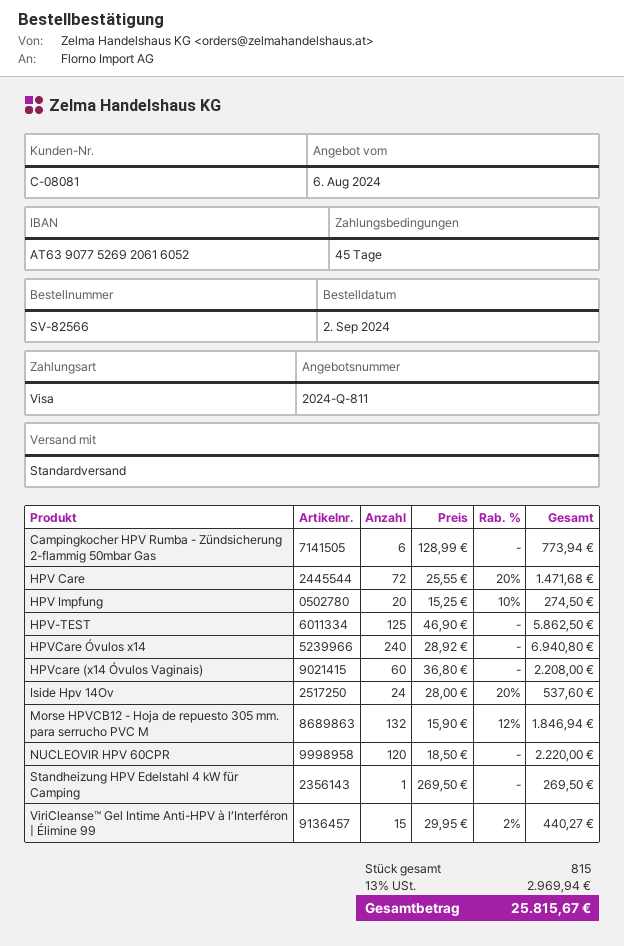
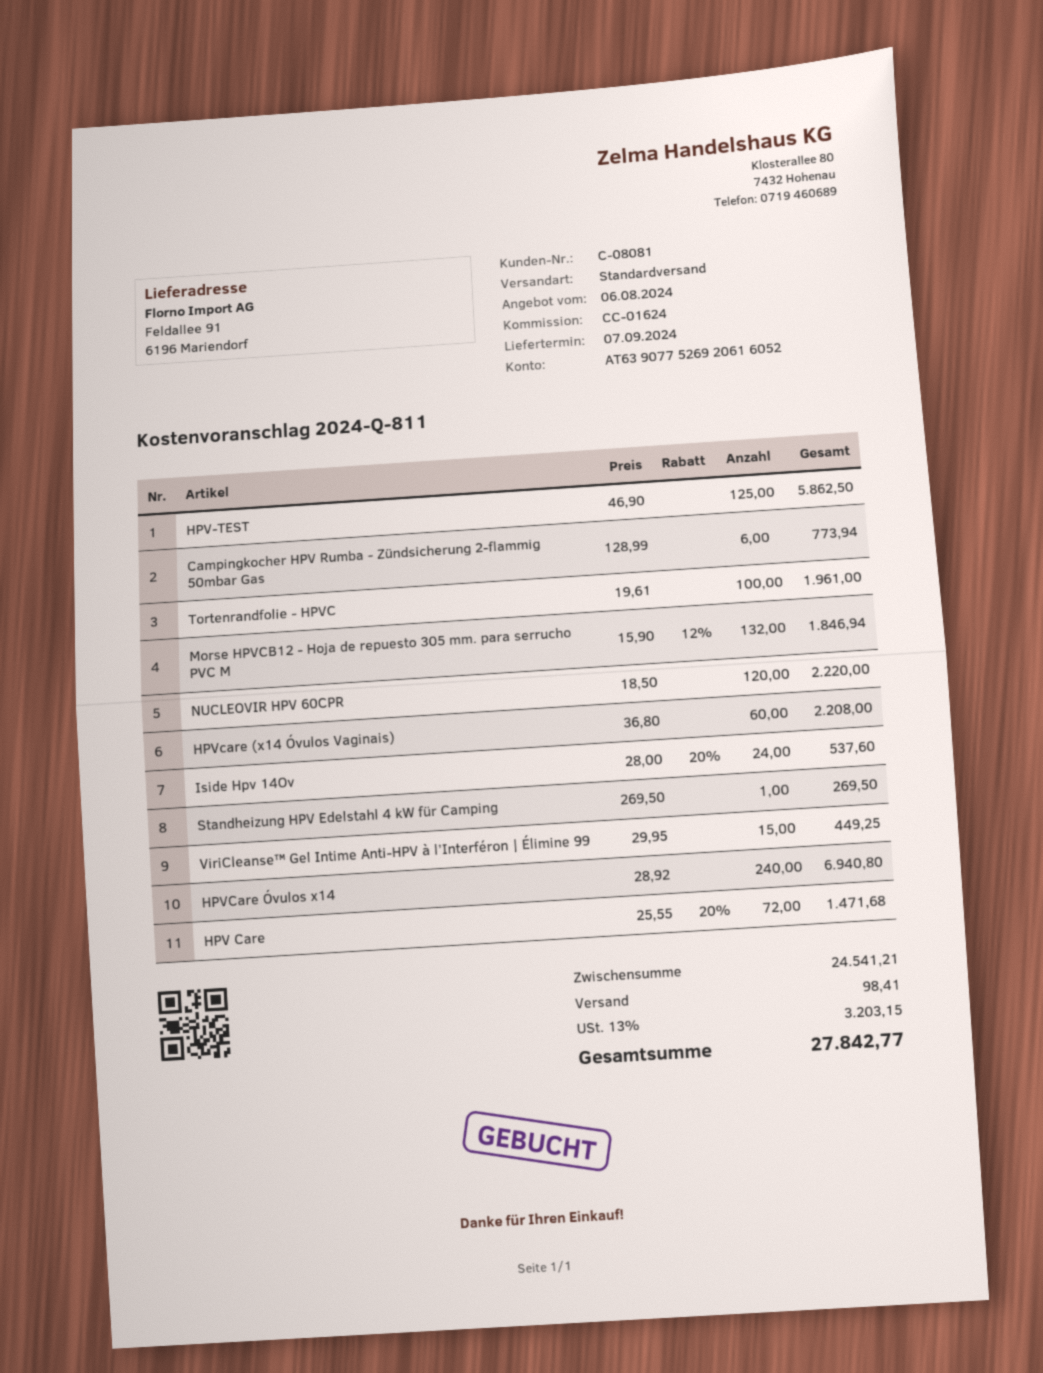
HPV Impfung: 20 x 15.25 - 10% = 274.50 -> none
ViriCleanse™ Gel Intime Anti-HPV à l’Interféron | Élimine 99: 15 x 29.95 - 2% = 440.27 -> 15 x 29.95 = 449.25
Tortenrandfolie - HPVC: none -> 100 x 19.61 = 1961.00
shipping: none -> 98.41
tax: 13% = 2969.94 -> 13% = 3203.15
total: 25815.67 -> 27842.77

